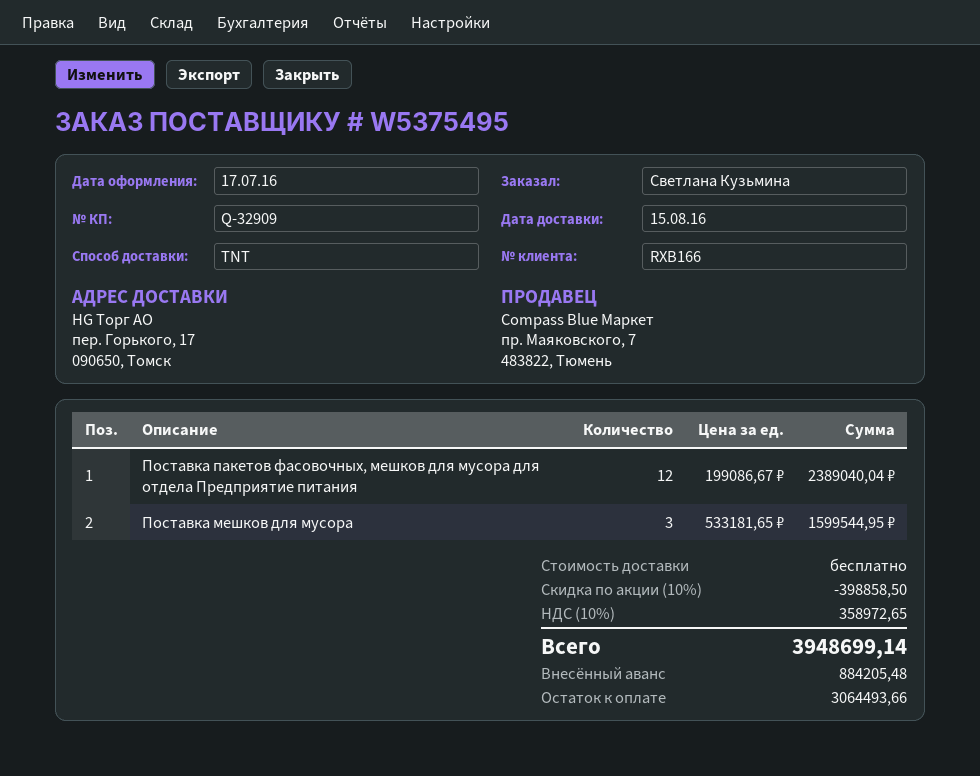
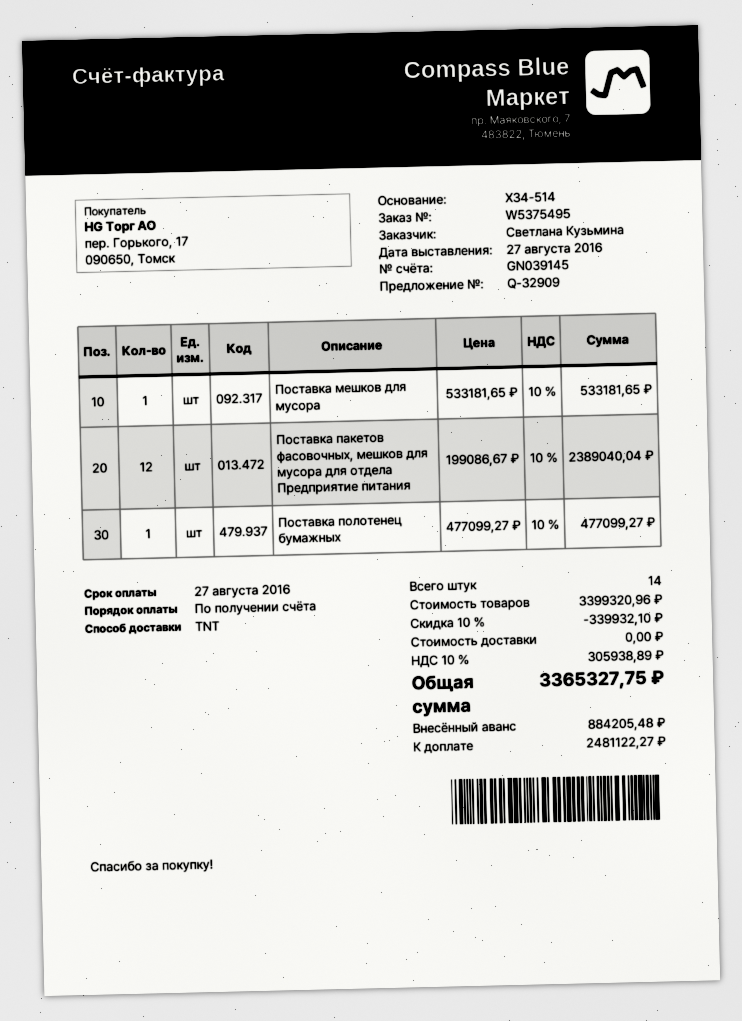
Поставка мешков для мусора: 3 x 533181.65 = 1599544.95 -> 1 x 533181.65 = 533181.65
Поставка полотенец бумажных: none -> 1 x 477099.27 = 477099.27
discount: 10% = 398858.50 -> 10% = 339932.10
tax: 10% = 358972.65 -> 10% = 305938.89
total: 3948699.14 -> 3365327.75
balance: 3064493.66 -> 2481122.27

